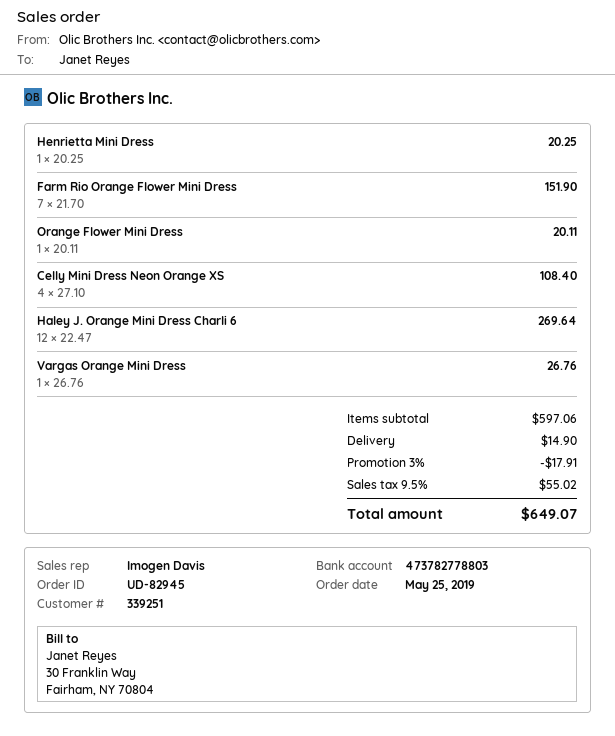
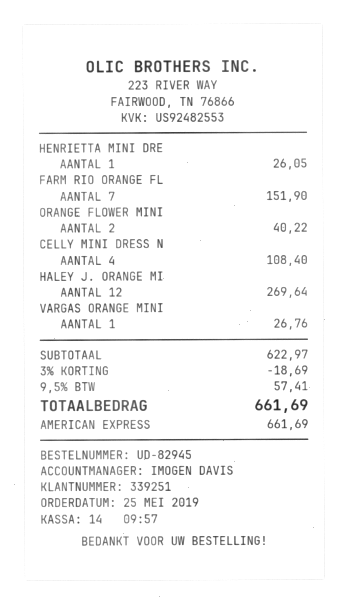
Henrietta Mini Dress: 1 for 20.25 -> 1 for 26.05
Orange Flower Mini Dress: 1 for 20.11 -> 2 for 40.22
subtotal: 597.06 -> 622.97
discount: 3% = 17.91 -> 3% = 18.69
shipping: 14.90 -> none
tax: 9.5% = 55.02 -> 9.5% = 57.41
total: 649.07 -> 661.69

